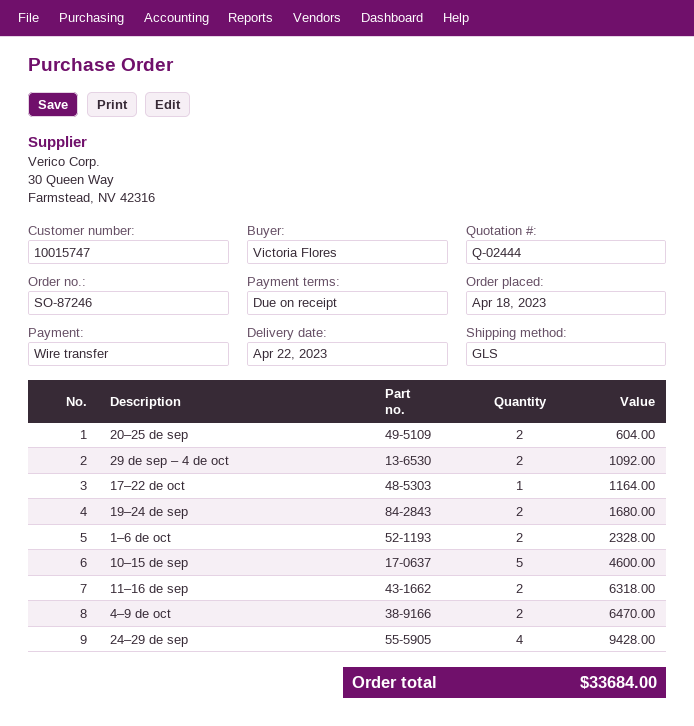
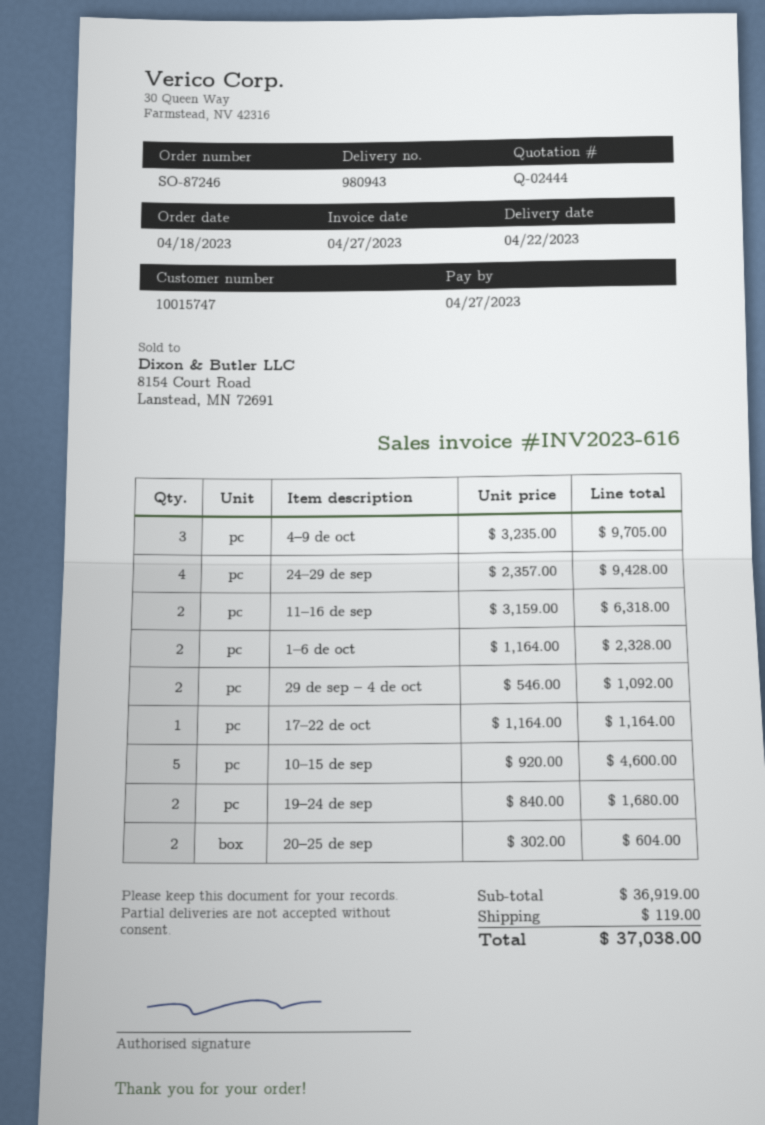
4–9 de oct: 2 for 6470.00 -> 3 for 9705.00
shipping: none -> 119.00
total: 33684.00 -> 37038.00

